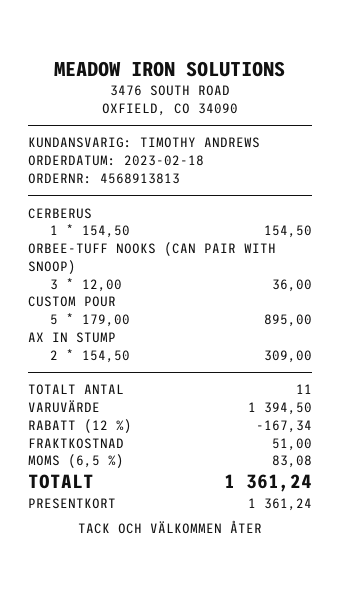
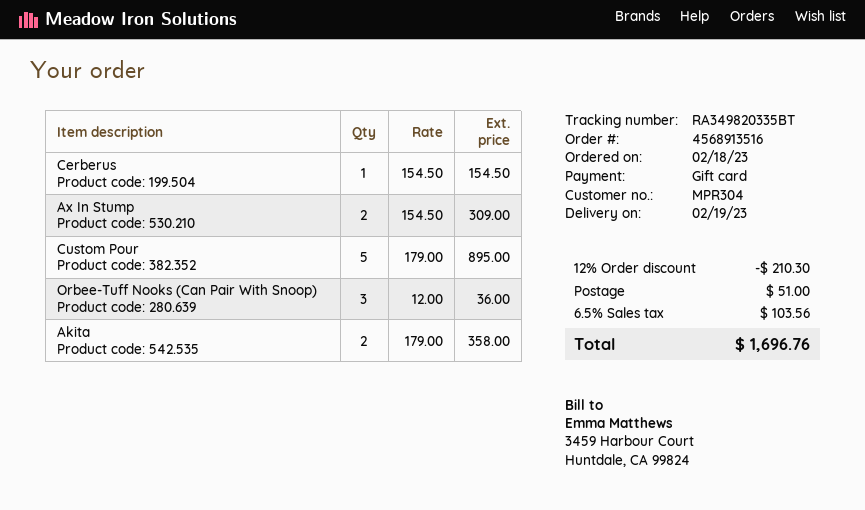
order number: 4568913813 -> 4568913516
Akita: none -> 2 x 179.00 = 358.00
discount: 12% = 167.34 -> 12% = 210.30
tax: 6.5% = 83.08 -> 6.5% = 103.56
total: 1361.24 -> 1696.76

